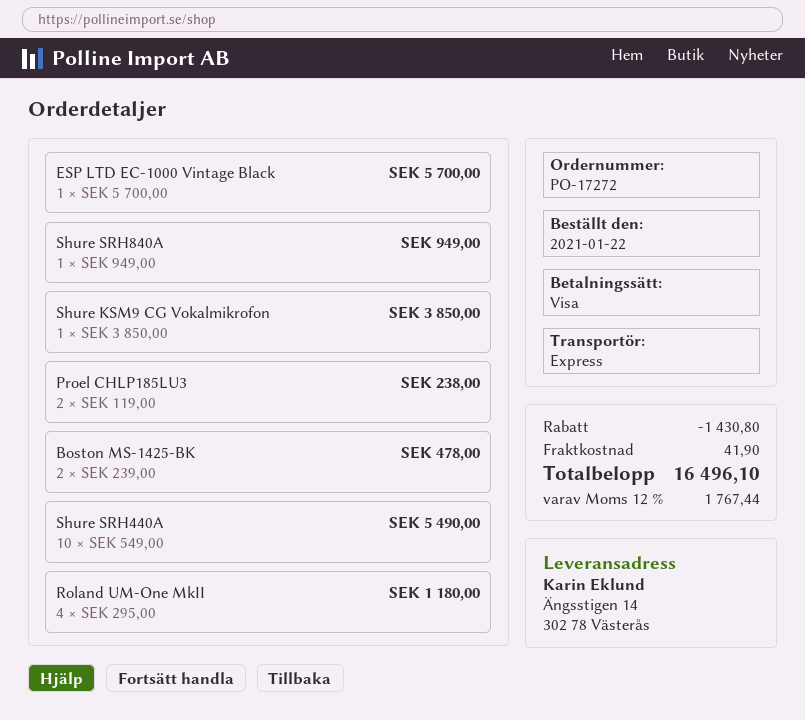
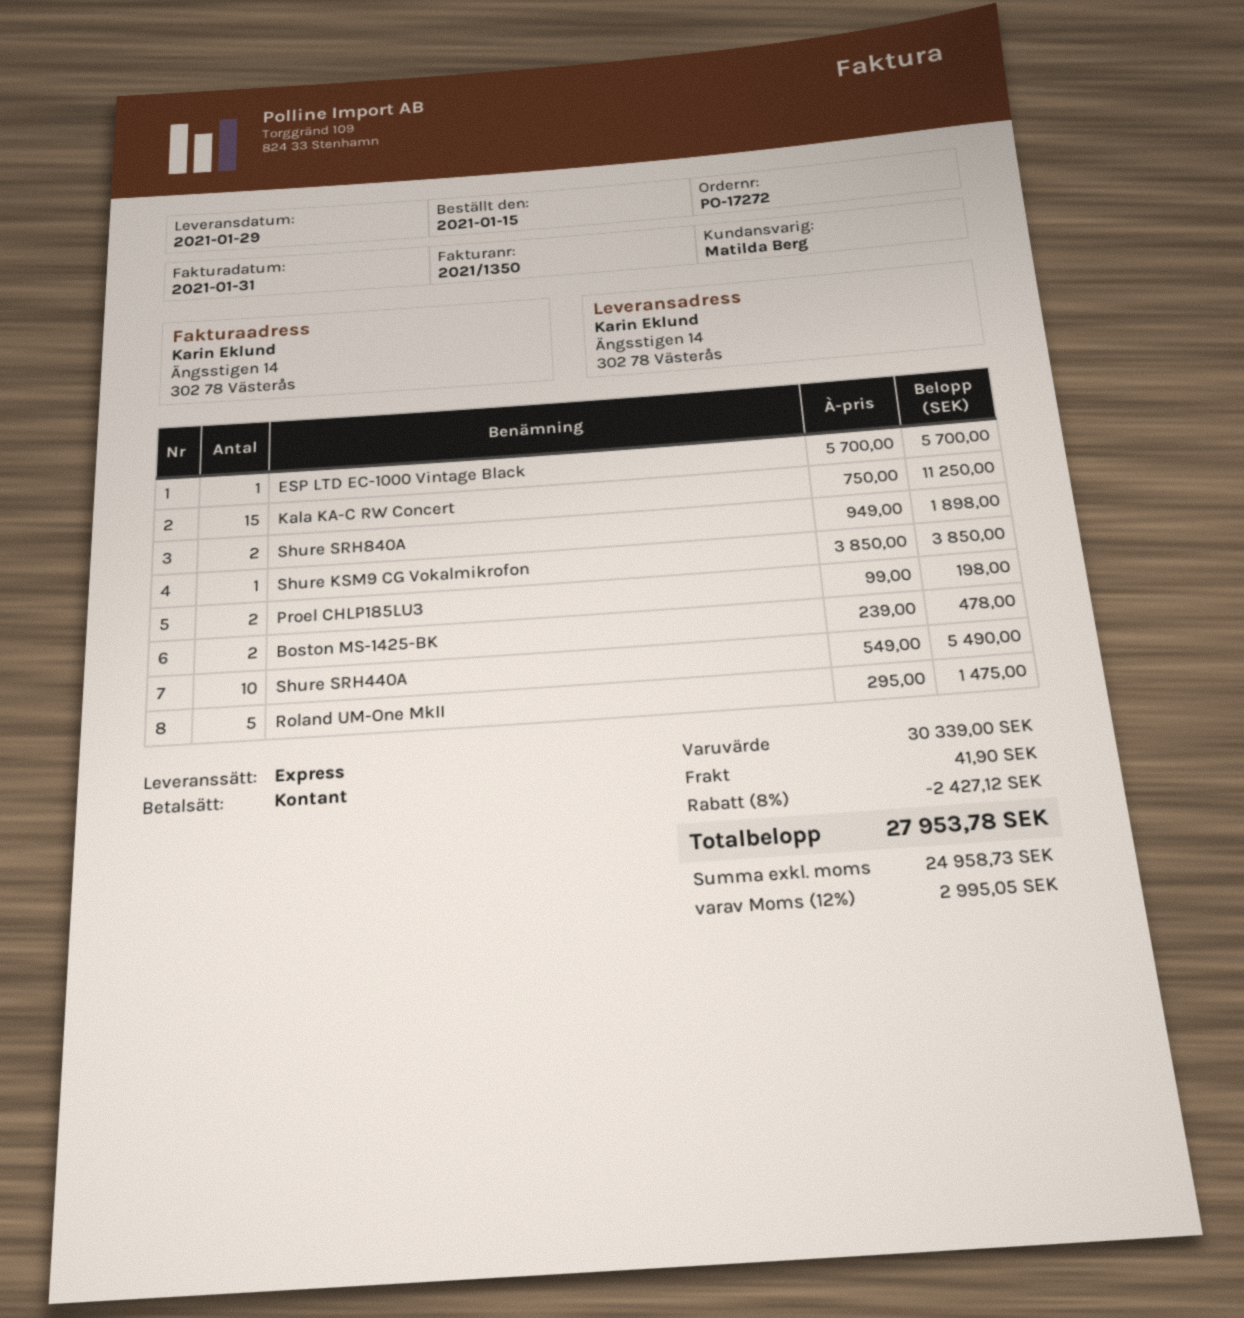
order date: 2021-01-22 -> 2021-01-15
payment method: Visa -> cash
Shure SRH840A: 1 x 949.00 = 949.00 -> 2 x 949.00 = 1898.00
Proel CHLP185LU3: 2 x 119.00 = 238.00 -> 2 x 99.00 = 198.00
Roland UM-One MkII: 4 x 295.00 = 1180.00 -> 5 x 295.00 = 1475.00
Kala KA-C RW Concert: none -> 15 x 750.00 = 11250.00
discount: 1430.80 -> 2427.12
tax: 12% = 1767.44 -> 12% = 2995.05
total: 16496.10 -> 27953.78

